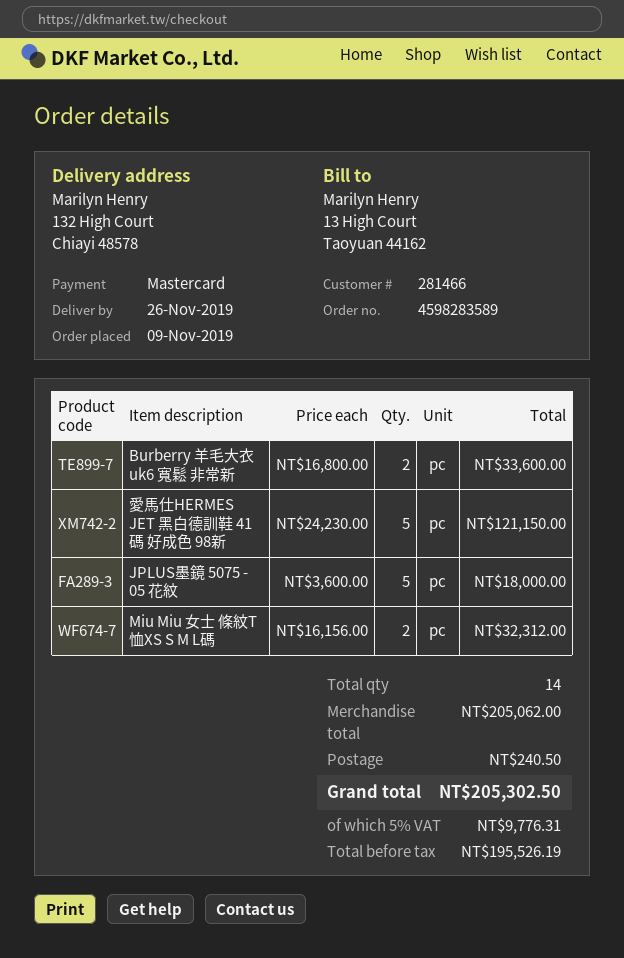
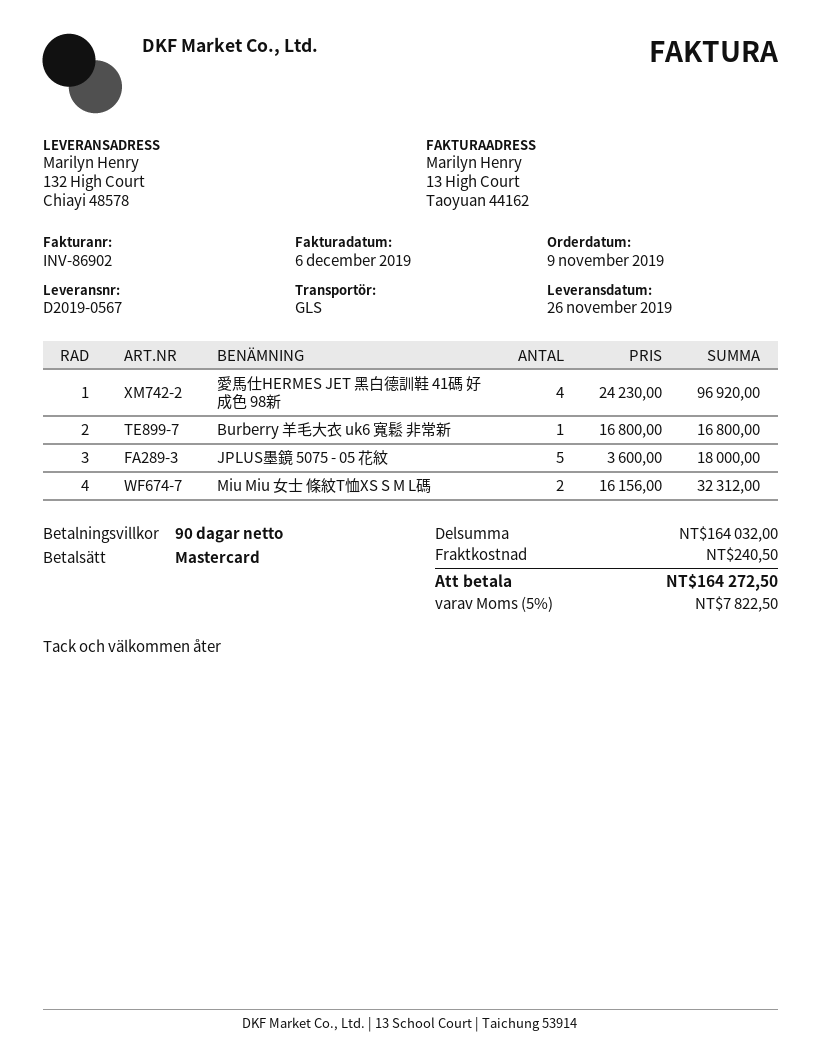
Burberry 羊毛大衣 uk6 寬鬆 非常新: 2 x 16800.00 = 33600.00 -> 1 x 16800.00 = 16800.00
愛馬仕HERMES JET 黑白德訓鞋 41碼 好成色 98新: 5 x 24230.00 = 121150.00 -> 4 x 24230.00 = 96920.00
subtotal: 205062.00 -> 164032.00
tax: 5% = 9776.31 -> 5% = 7822.50
total: 205302.50 -> 164272.50

